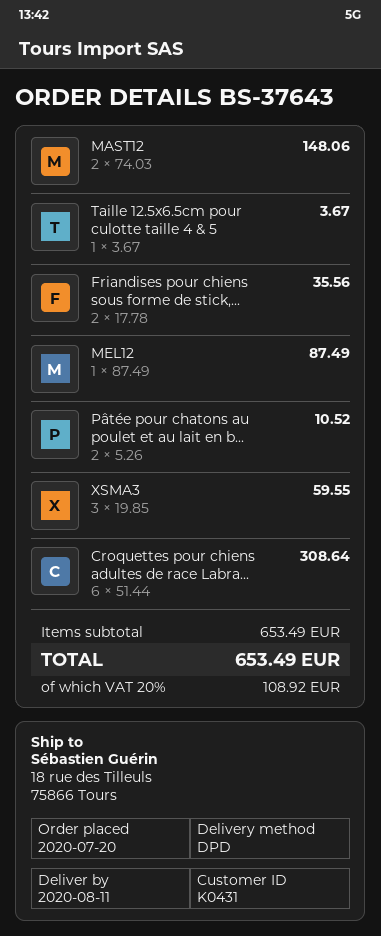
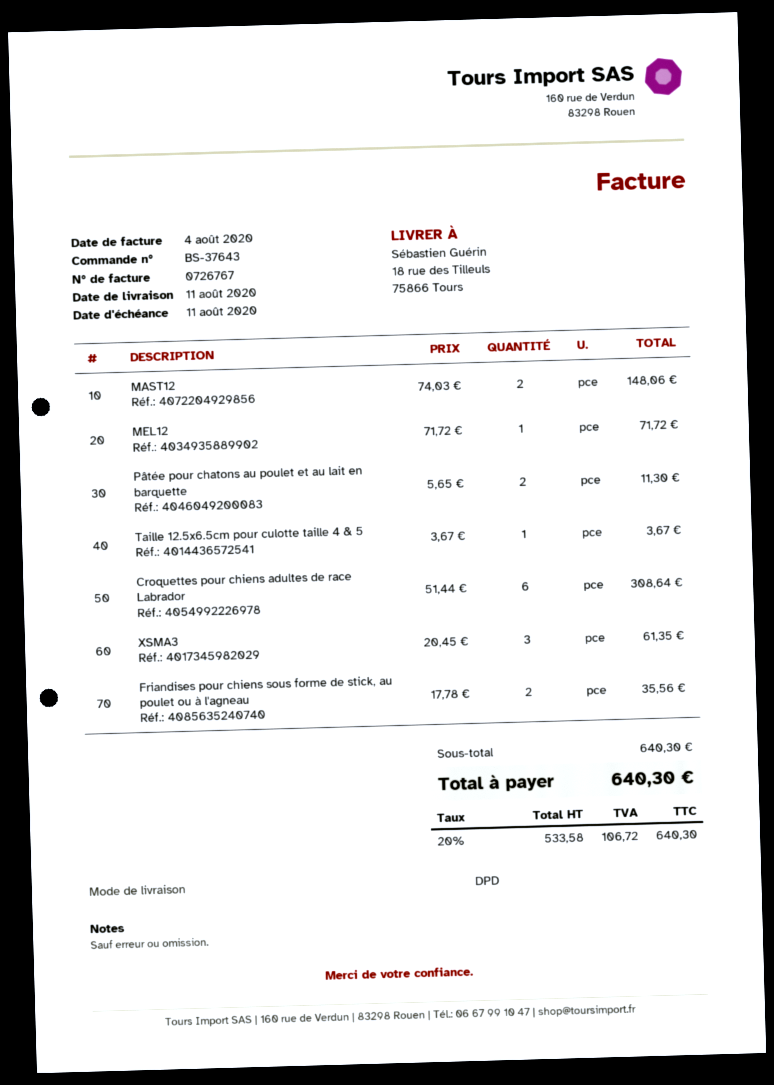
MEL12: 1 x 87.49 = 87.49 -> 1 x 71.72 = 71.72
Pâtée pour chatons au poulet et au lait en b...: 2 x 5.26 = 10.52 -> 2 x 5.65 = 11.30
XSMA3: 3 x 19.85 = 59.55 -> 3 x 20.45 = 61.35
subtotal: 653.49 -> 640.30
tax: 20% = 108.92 -> 20% = 106.72
total: 653.49 -> 640.30

